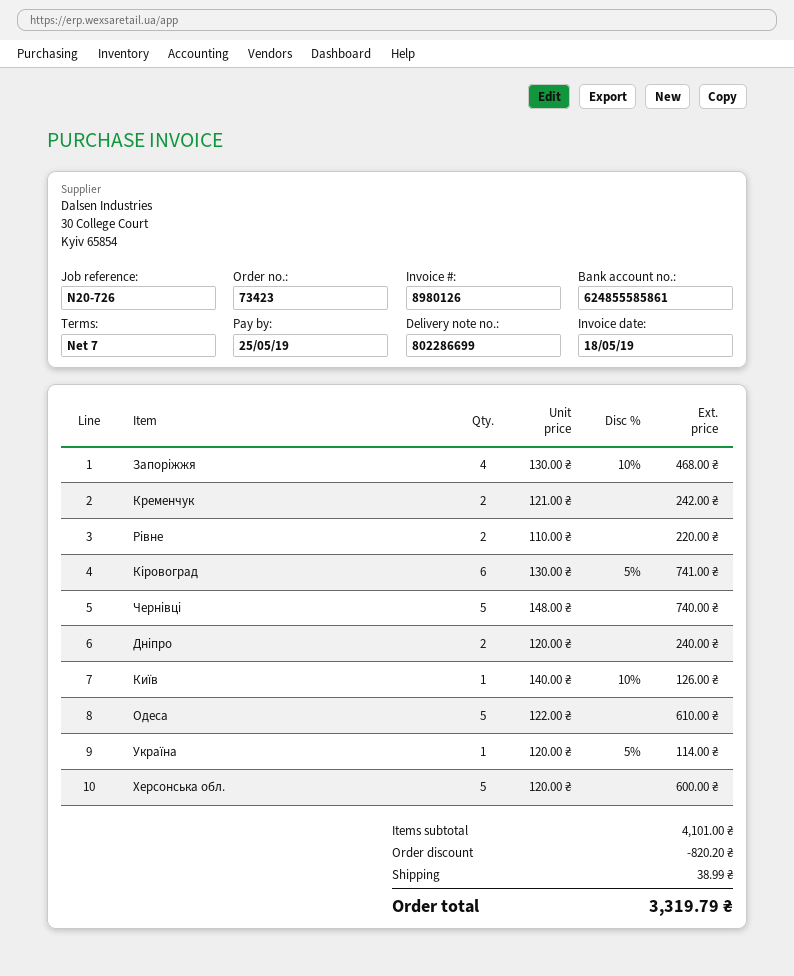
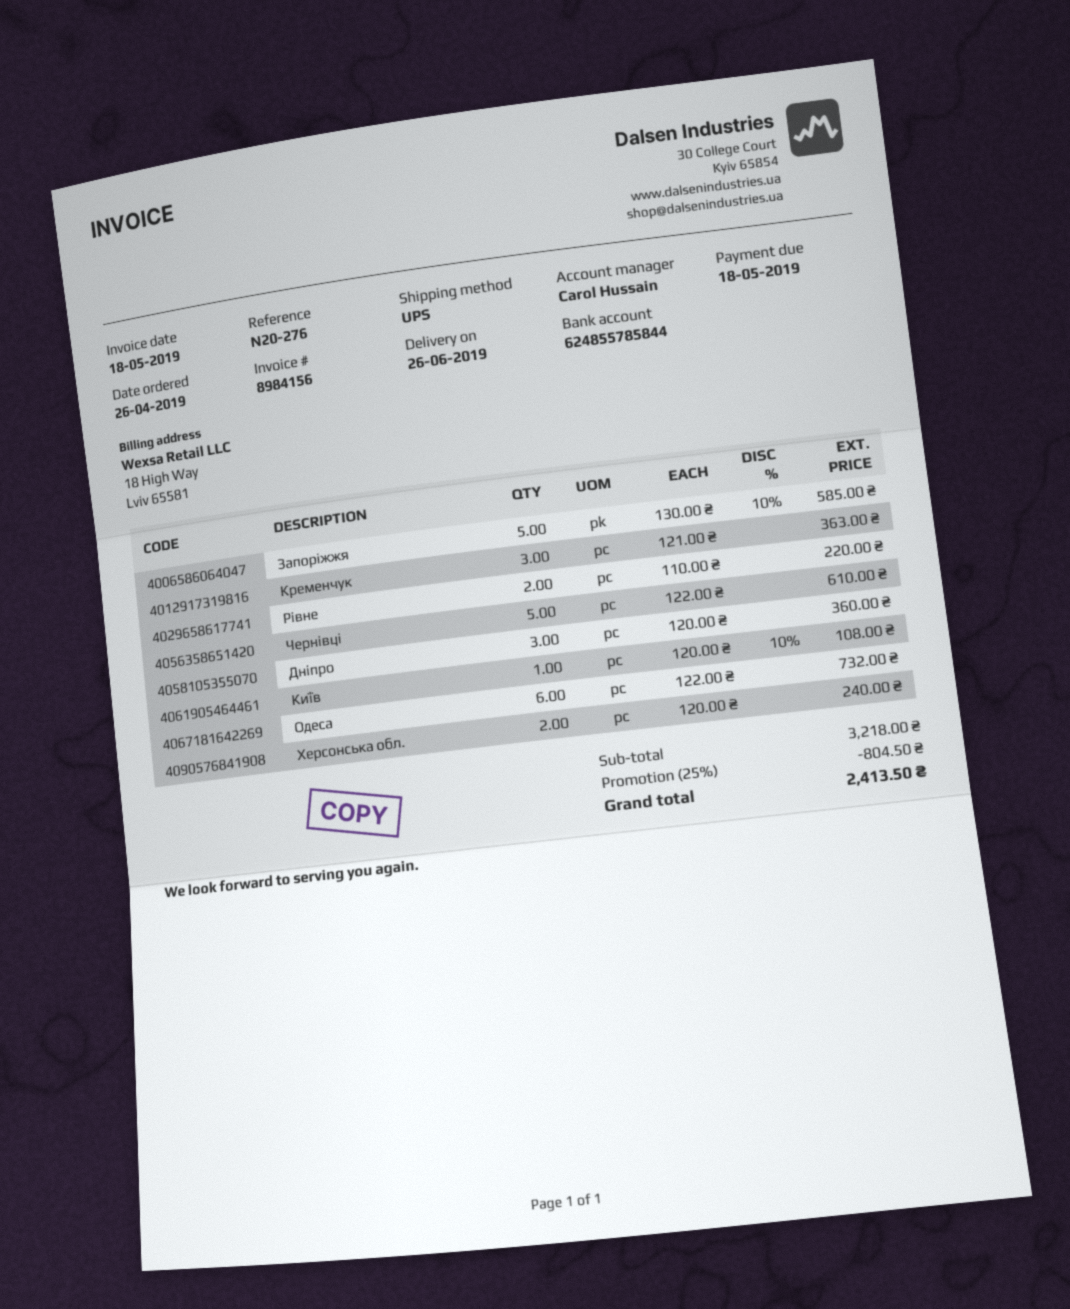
invoice number: 8980126 -> 8984156
due date: 2019-05-25 -> 2019-05-18
reference: N20-726 -> N20-276
bank account: 624855585861 -> 624855785844
Запоріжжя: 4 x 130.00 - 10% = 468.00 -> 5 x 130.00 - 10% = 585.00
Кременчук: 2 x 121.00 = 242.00 -> 3 x 121.00 = 363.00
Кіровоград: 6 x 130.00 - 5% = 741.00 -> none
Чернівці: 5 x 148.00 = 740.00 -> 5 x 122.00 = 610.00
Дніпро: 2 x 120.00 = 240.00 -> 3 x 120.00 = 360.00
Київ: 1 x 140.00 - 10% = 126.00 -> 1 x 120.00 - 10% = 108.00
Одеса: 5 x 122.00 = 610.00 -> 6 x 122.00 = 732.00
Україна: 1 x 120.00 - 5% = 114.00 -> none
Херсонська обл.: 5 x 120.00 = 600.00 -> 2 x 120.00 = 240.00
subtotal: 4101.00 -> 3218.00
discount: 820.20 -> 804.50
shipping: 38.99 -> none
total: 3319.79 -> 2413.50

